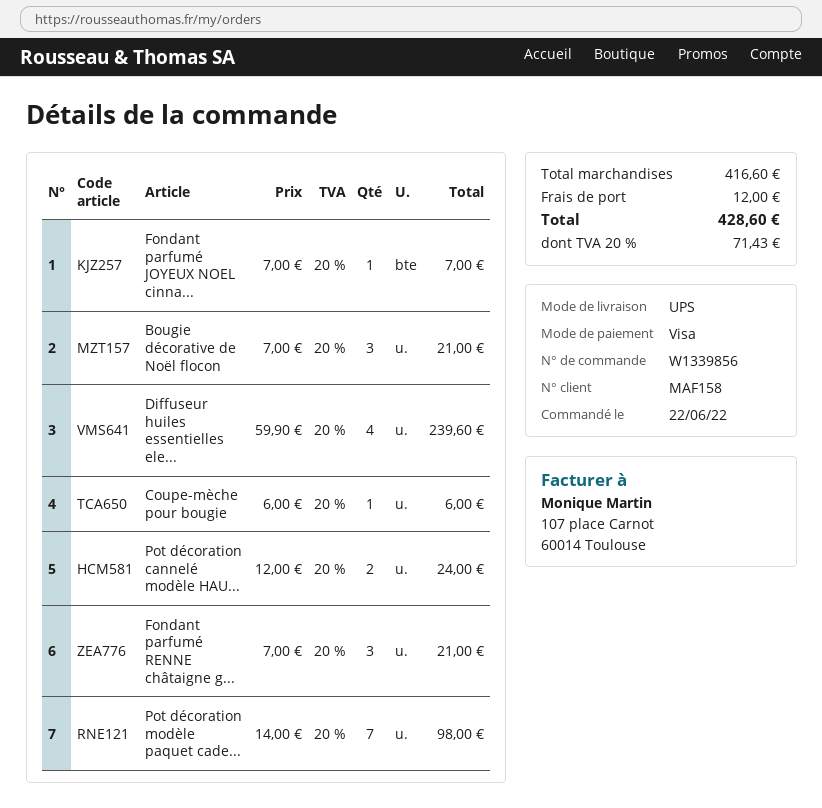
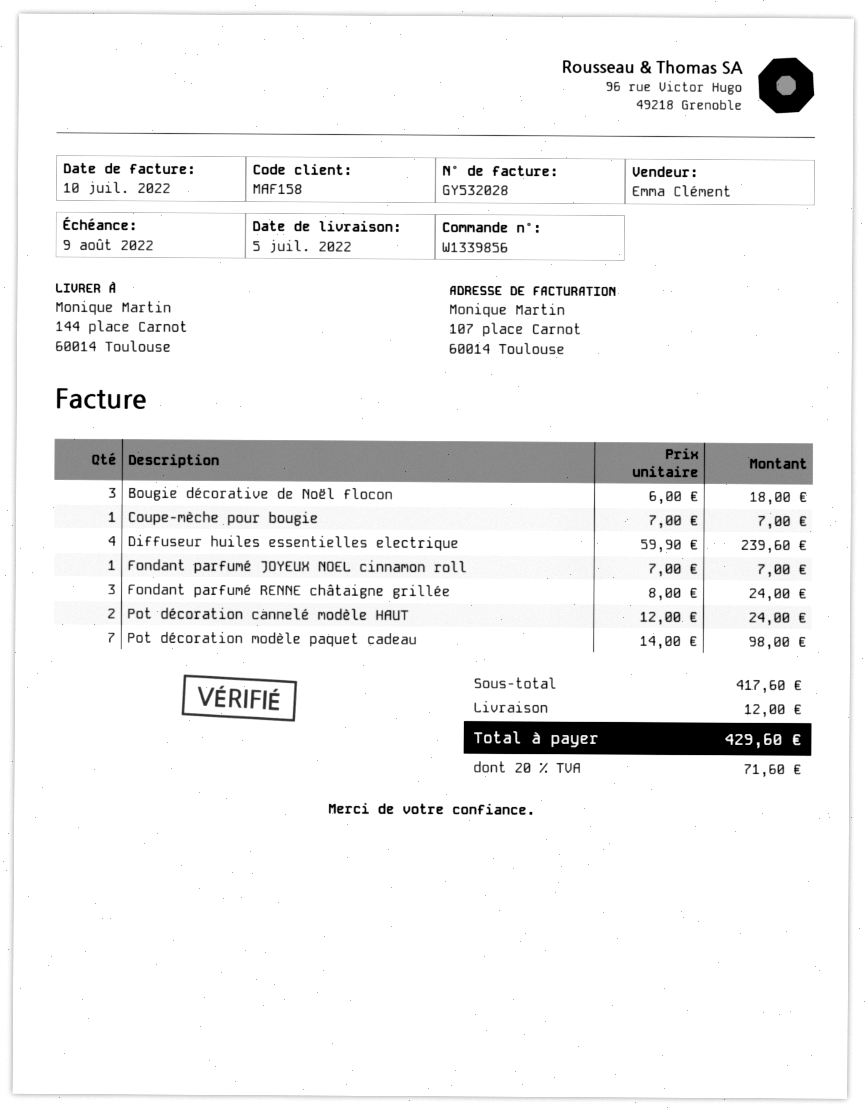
Bougie décorative de Noël flocon: 3 x 7.00 = 21.00 -> 3 x 6.00 = 18.00
Coupe-mèche pour bougie: 1 x 6.00 = 6.00 -> 1 x 7.00 = 7.00
Fondant parfumé RENNE châtaigne g...: 3 x 7.00 = 21.00 -> 3 x 8.00 = 24.00
subtotal: 416.60 -> 417.60
tax: 20% = 71.43 -> 20% = 71.60
total: 428.60 -> 429.60

